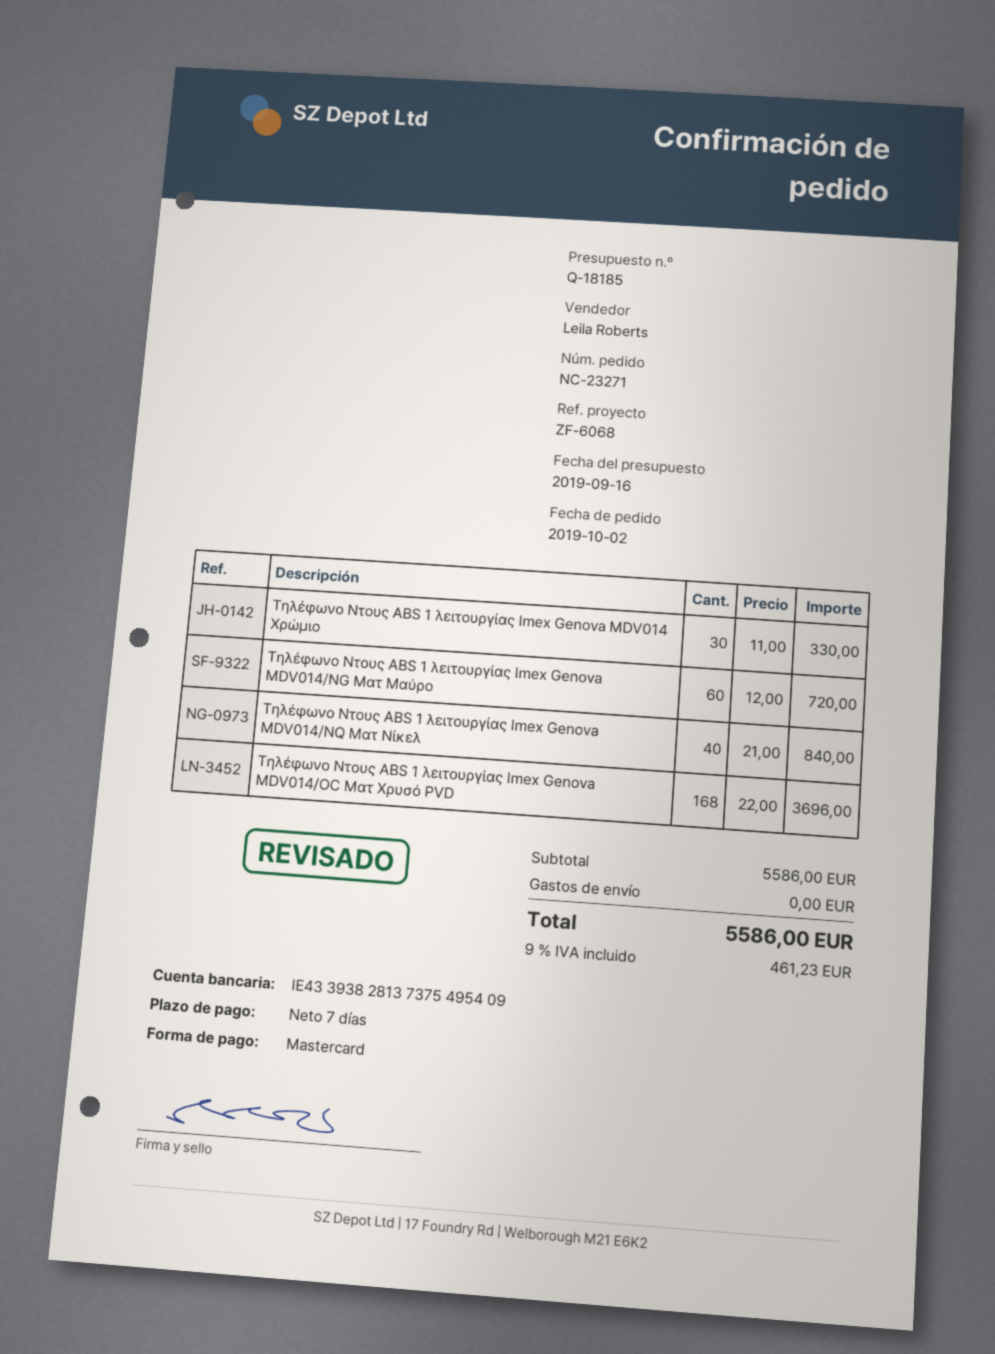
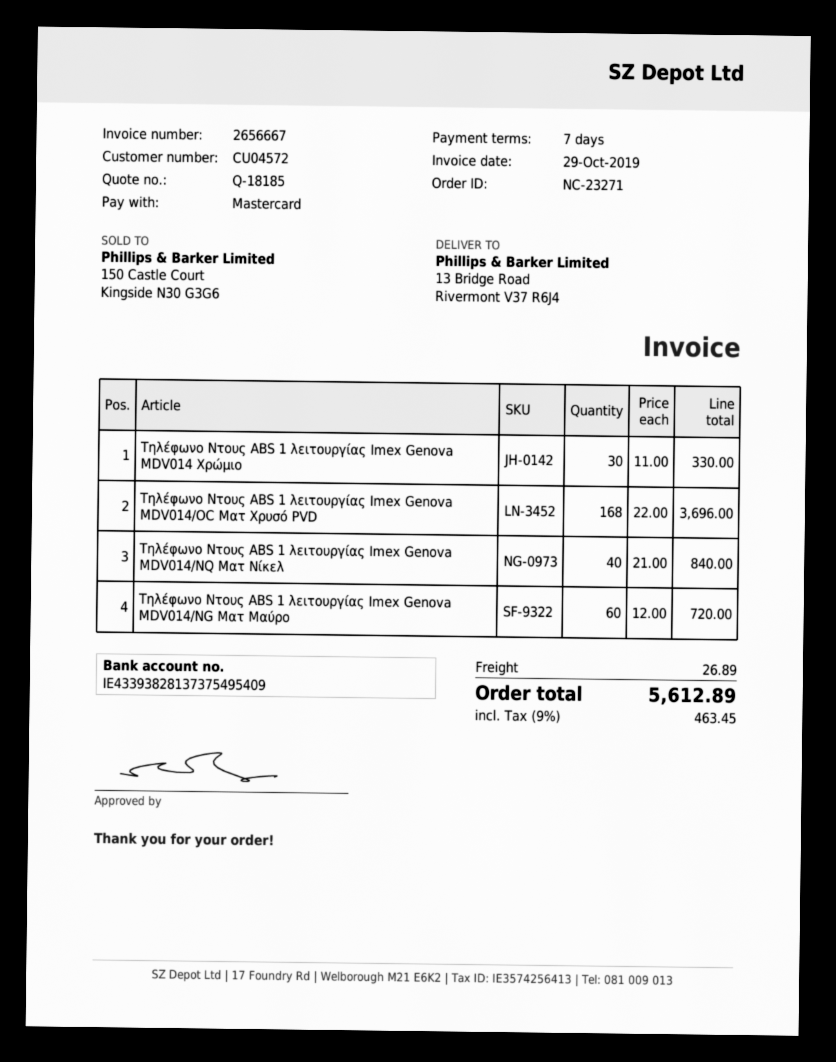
shipping: 0.00 -> 26.89
tax: 9% = 461.23 -> 9% = 463.45
total: 5586.00 -> 5612.89

